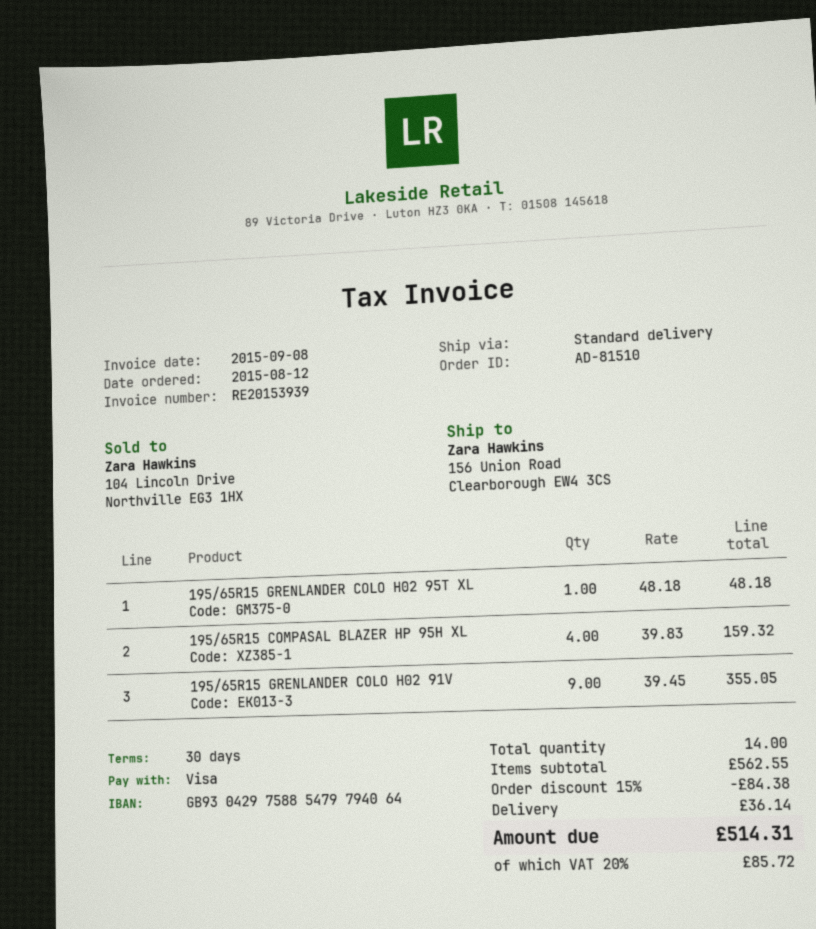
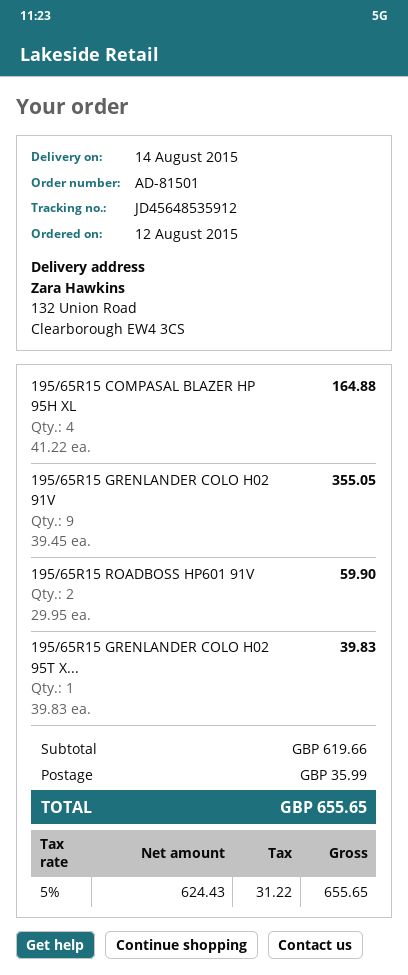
order number: AD-81510 -> AD-81501
ship to: 156 Union Road, Clearborough EW4 3CS -> 132 Union Road, Clearborough EW4 3CS
195/65R15 GRENLANDER COLO H02 95T XL: 1 x 48.18 = 48.18 -> 1 x 39.83 = 39.83
195/65R15 COMPASAL BLAZER HP 95H XL: 4 x 39.83 = 159.32 -> 4 x 41.22 = 164.88
195/65R15 ROADBOSS HP601 91V: none -> 2 x 29.95 = 59.90
subtotal: 562.55 -> 619.66
discount: 15% = 84.38 -> none
shipping: 36.14 -> 35.99
tax: 20% = 85.72 -> 5% = 31.22
total: 514.31 -> 655.65

